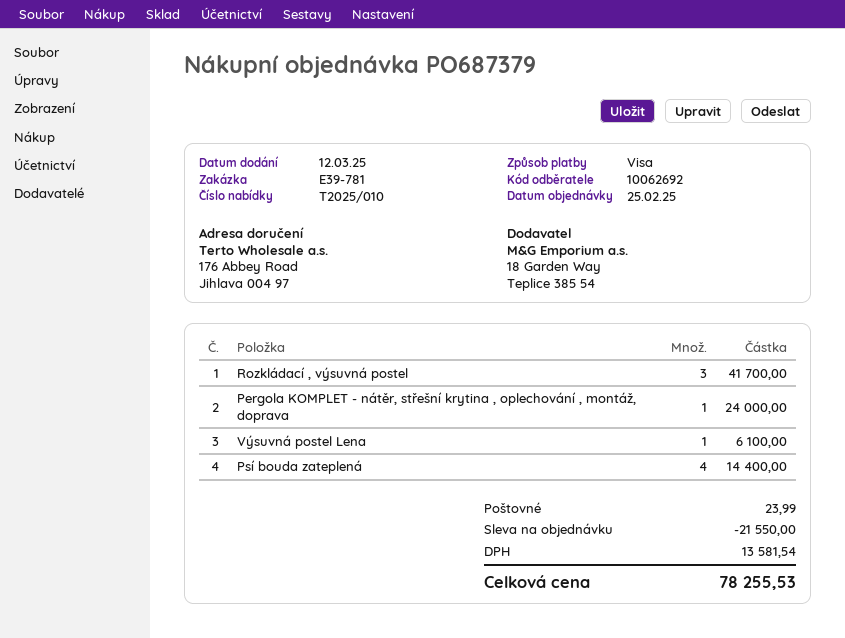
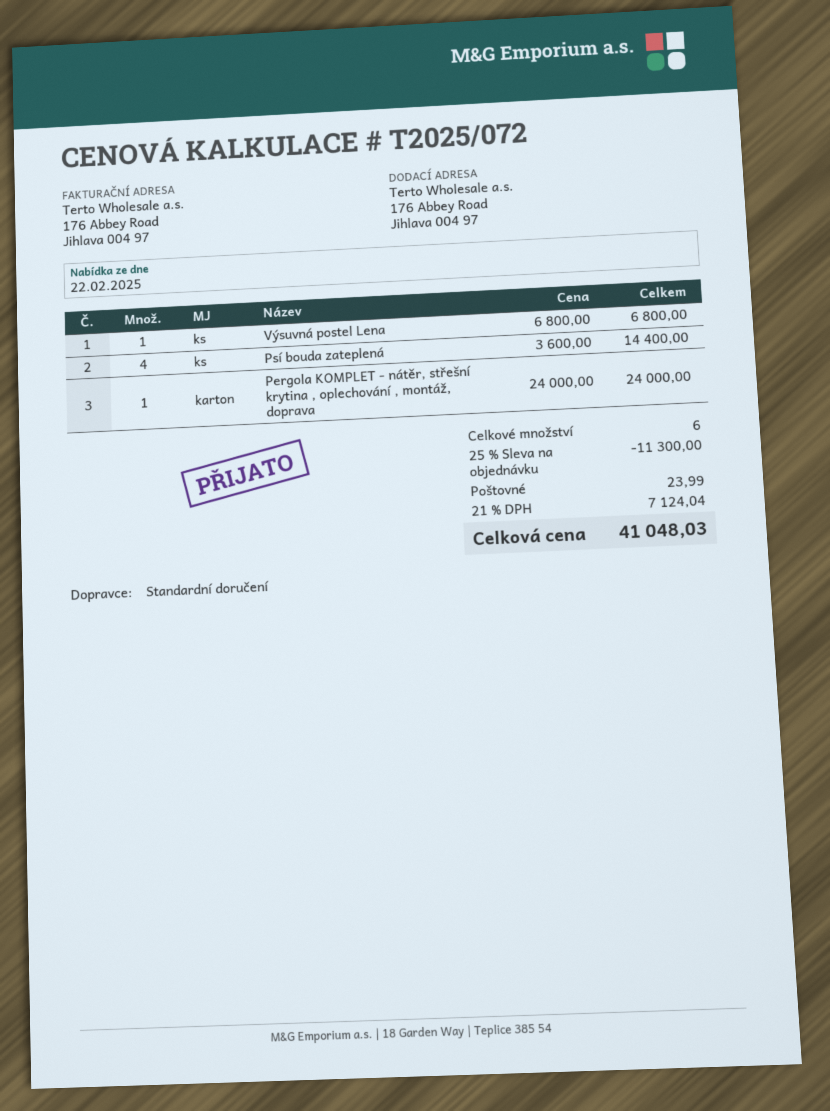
quote number: T2025/010 -> T2025/072
Rozkládací , výsuvná postel: 3 for 41700.00 -> none
Výsuvná postel Lena: 1 for 6100.00 -> 1 for 6800.00
discount: 21550.00 -> 11300.00
tax: 13581.54 -> 7124.04
total: 78255.53 -> 41048.03

